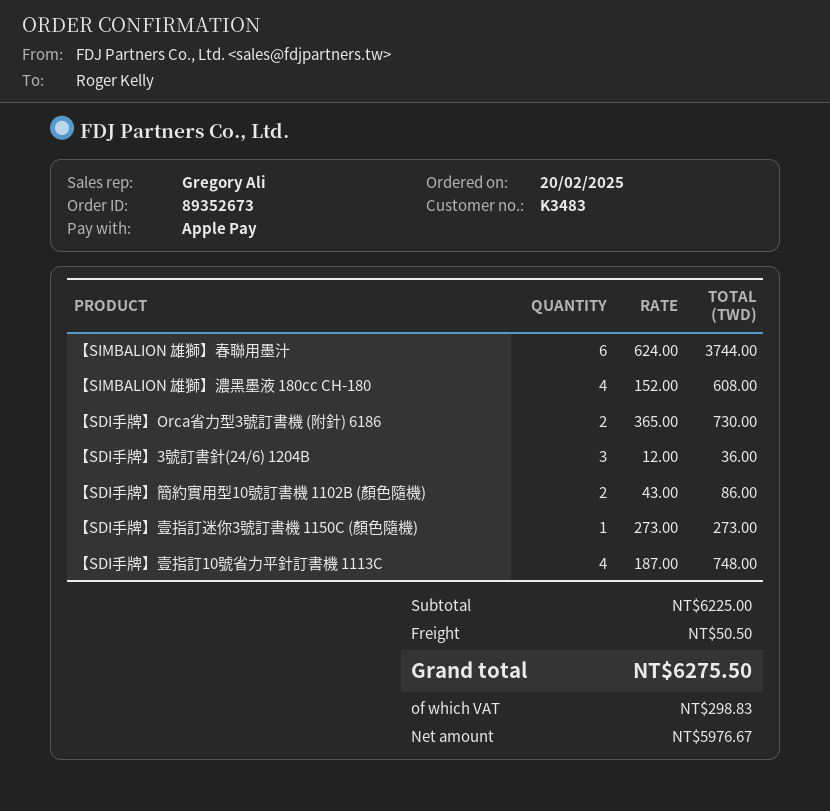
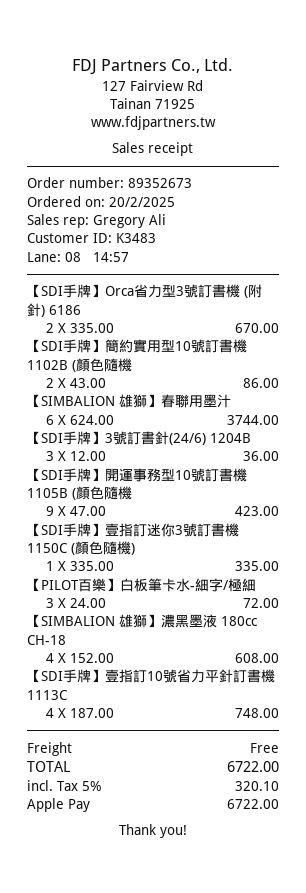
【SDI手牌】Orca省力型3號訂書機 (附針) 6186: 2 x 365.00 = 730.00 -> 2 x 335.00 = 670.00
【SDI手牌】壹指訂迷你3號訂書機 1150C (顏色隨機): 1 x 273.00 = 273.00 -> 1 x 335.00 = 335.00
【SDI手牌】開運事務型10號訂書機 1105B (顏色隨機: none -> 9 x 47.00 = 423.00
【PILOT百樂】白板筆卡水-細字/極細: none -> 3 x 24.00 = 72.00
shipping: 50.50 -> 0.00
tax: 298.83 -> 320.10
total: 6275.50 -> 6722.00

